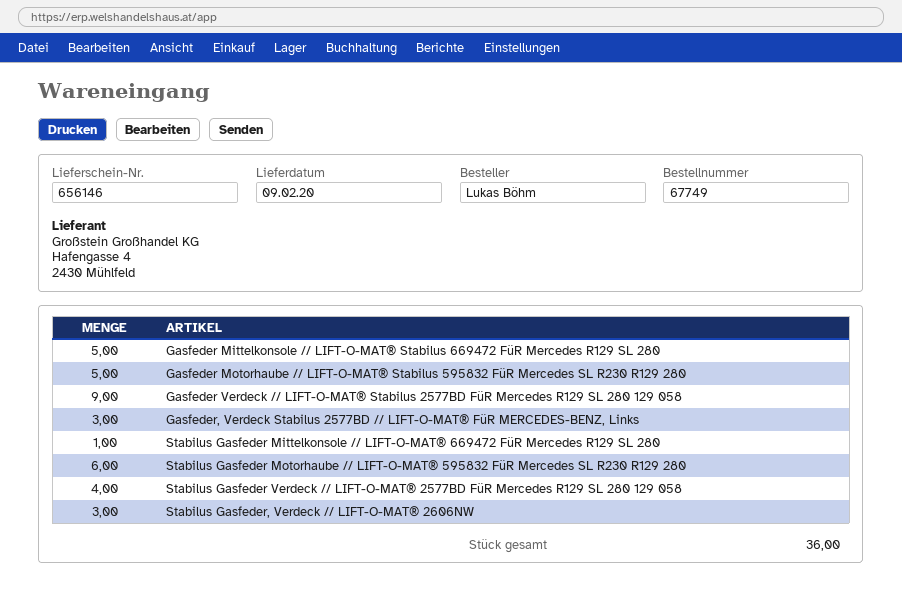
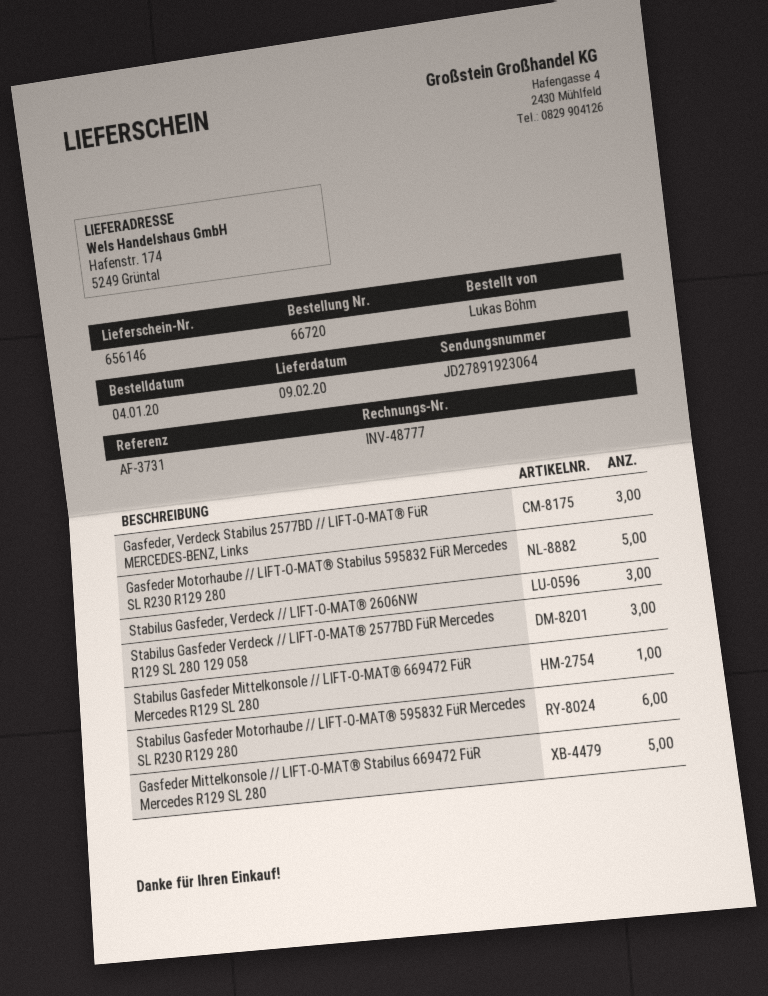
order number: 67749 -> 66720
Gasfeder Verdeck // LIFT-O-MAT® Stabilus 2577BD FüR Mercedes R129 SL 280 129 058: 9 -> none
Stabilus Gasfeder Verdeck // LIFT-O-MAT® 2577BD FüR Mercedes R129 SL 280 129 058: 4 -> 3

